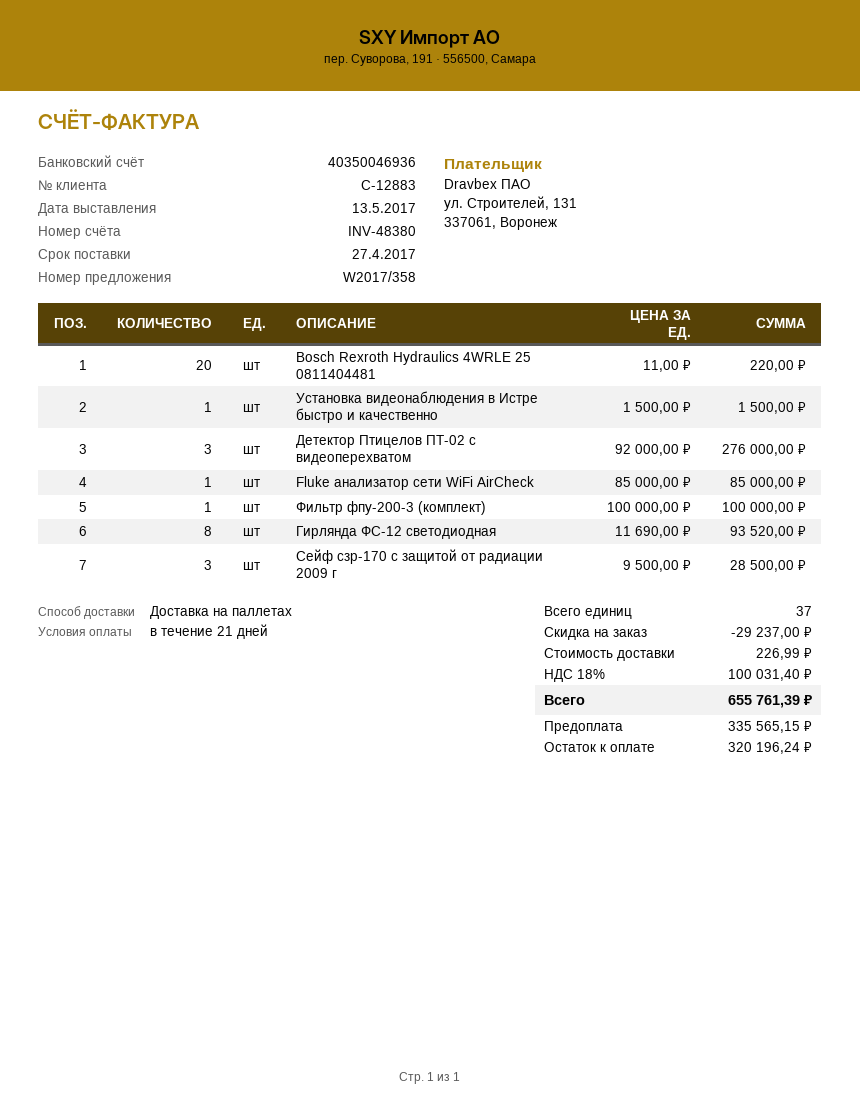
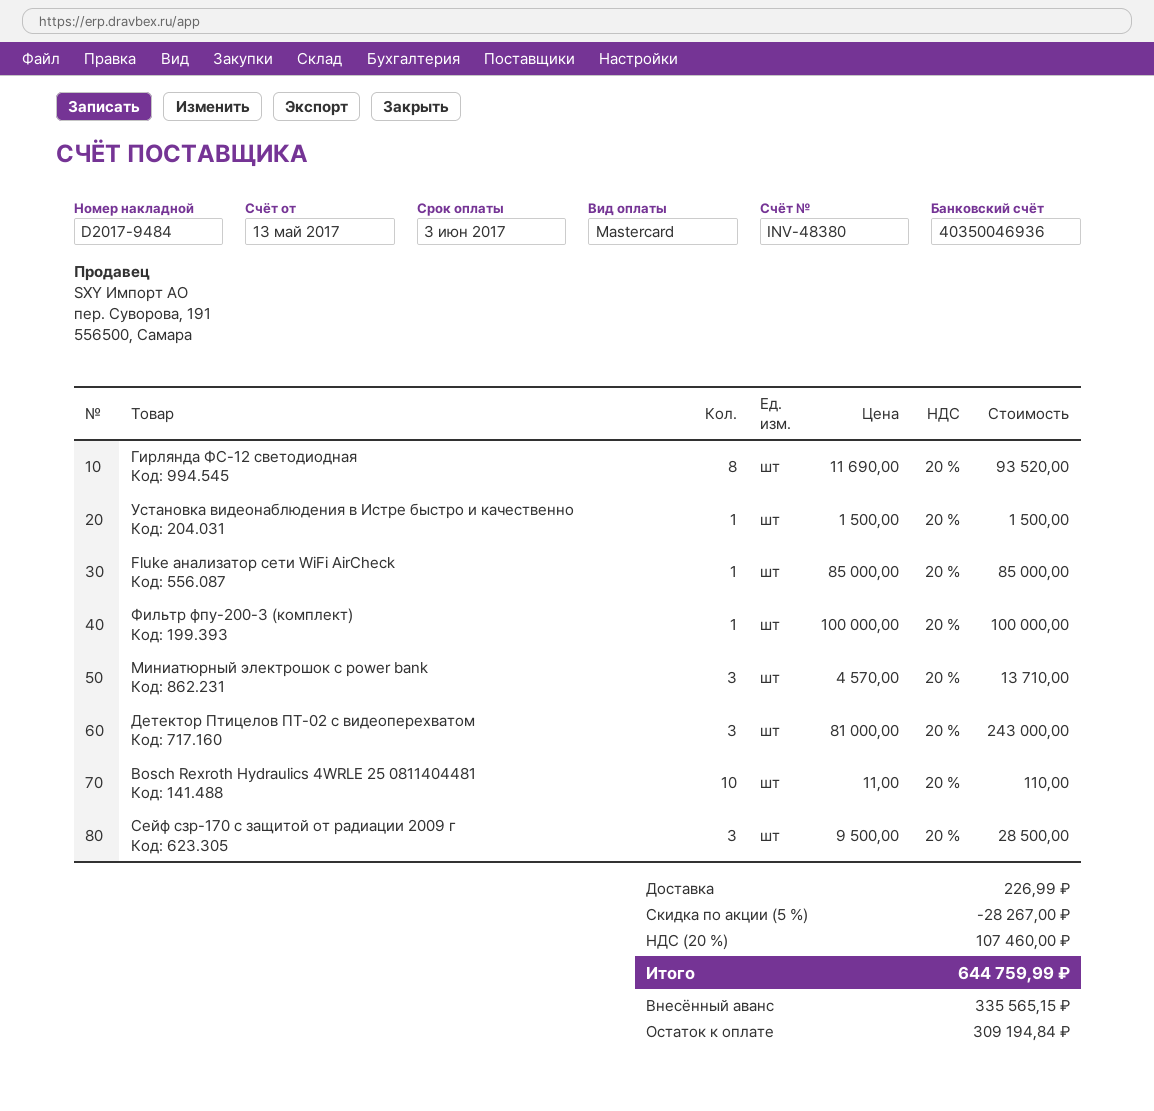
Bosch Rexroth Hydraulics 4WRLE 25 0811404481: 20 x 11.00 = 220.00 -> 10 x 11.00 = 110.00
Детектор Птицелов ПТ-02 с видеоперехватом: 3 x 92000.00 = 276000.00 -> 3 x 81000.00 = 243000.00
Миниатюрный электрошок с power bank: none -> 3 x 4570.00 = 13710.00
discount: 29237.00 -> 28267.00
tax: 18% = 100031.40 -> 20% = 107460.00
total: 655761.39 -> 644759.99
balance: 320196.24 -> 309194.84

